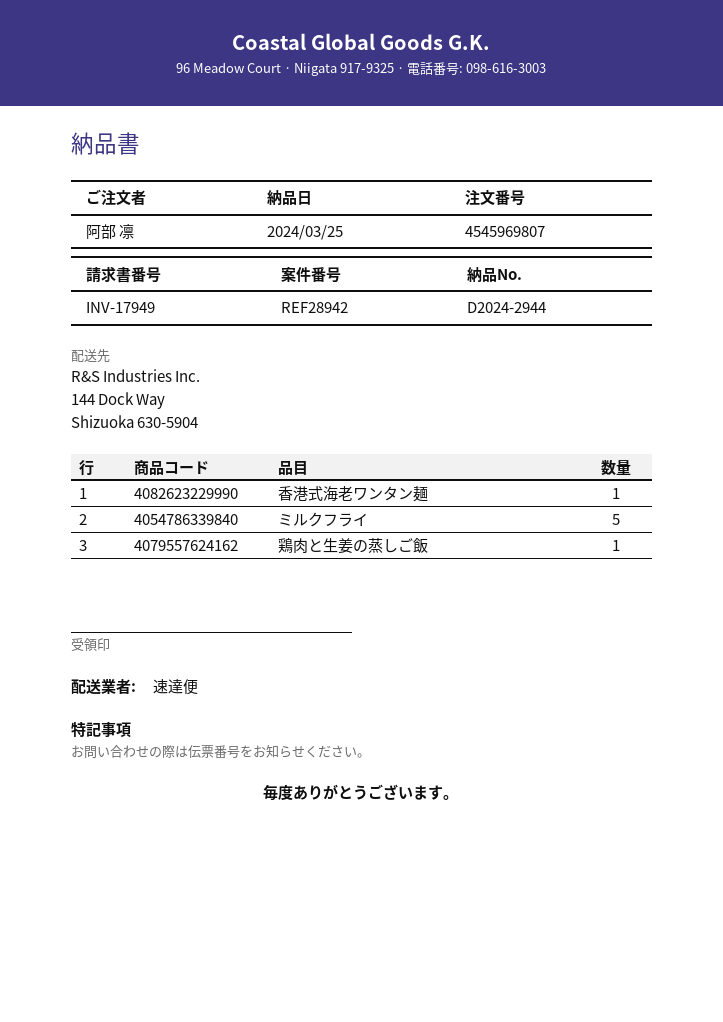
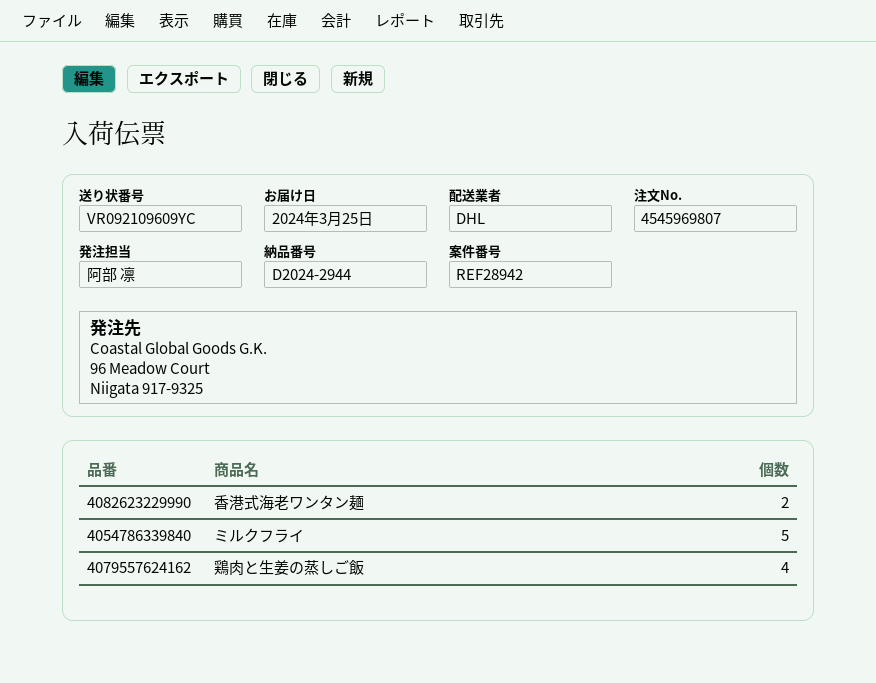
shipping method: express -> DHL
香港式海老ワンタン麺: 1 -> 2
鶏肉と生姜の蒸しご飯: 1 -> 4

